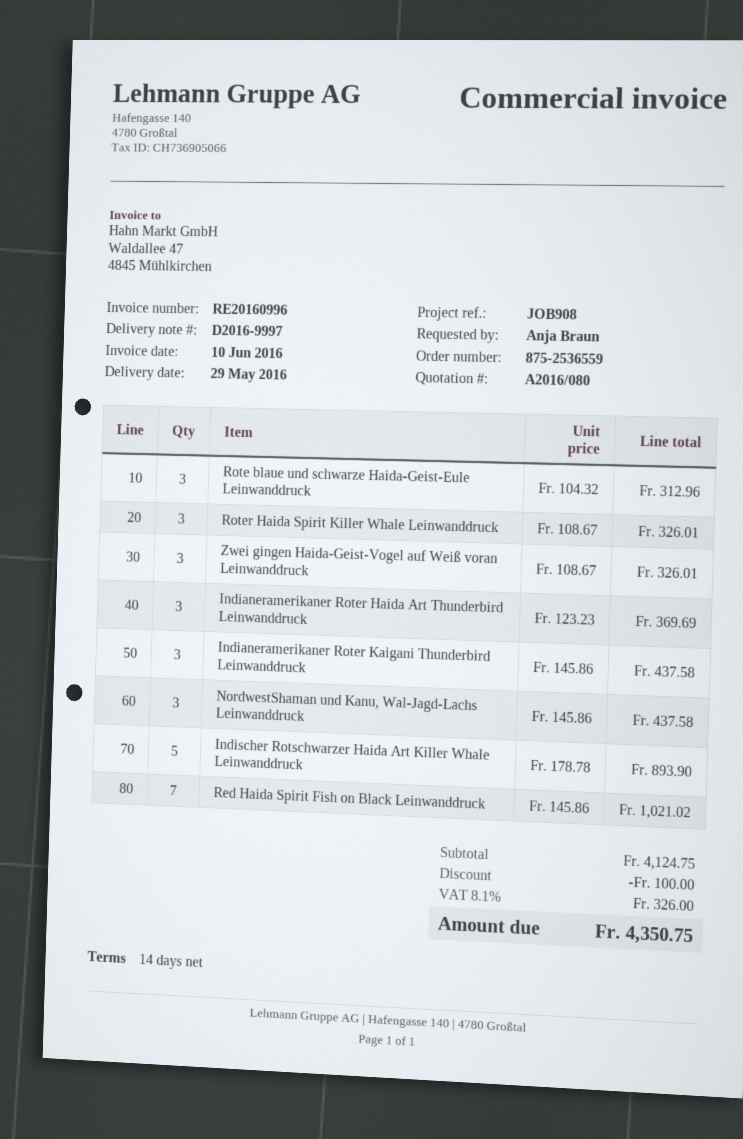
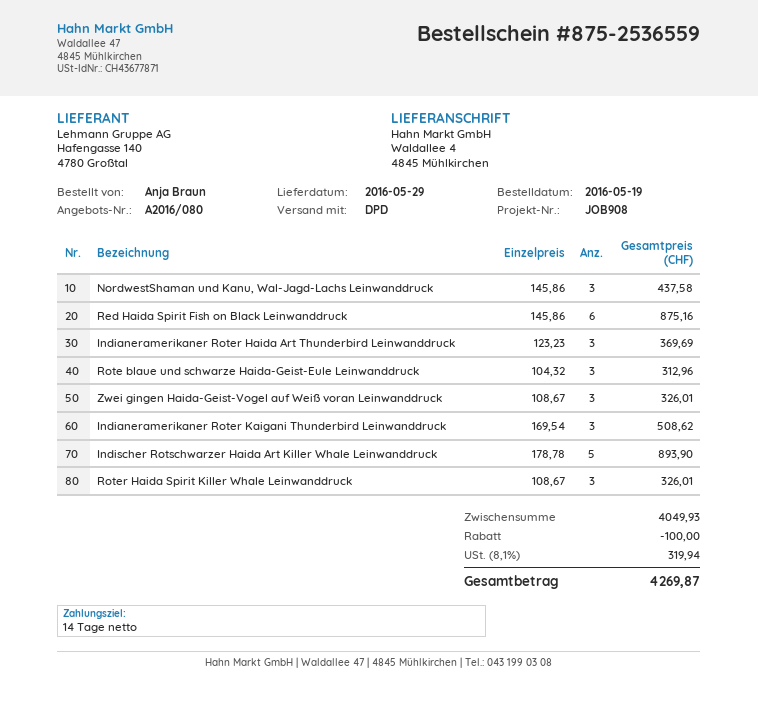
Indianeramerikaner Roter Kaigani Thunderbird Leinwanddruck: 3 x 145.86 = 437.58 -> 3 x 169.54 = 508.62
Red Haida Spirit Fish on Black Leinwanddruck: 7 x 145.86 = 1021.02 -> 6 x 145.86 = 875.16
subtotal: 4124.75 -> 4049.93
tax: 8.1% = 326.00 -> 8.1% = 319.94
total: 4350.75 -> 4269.87

